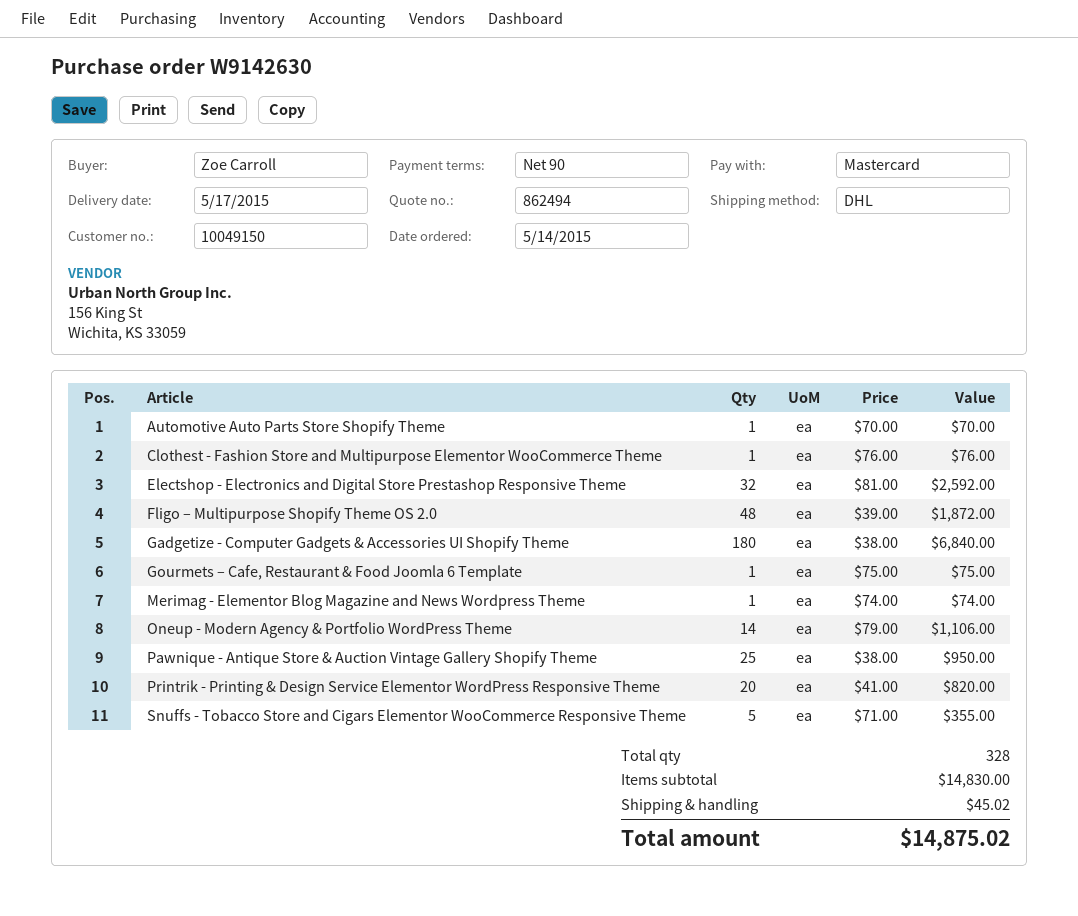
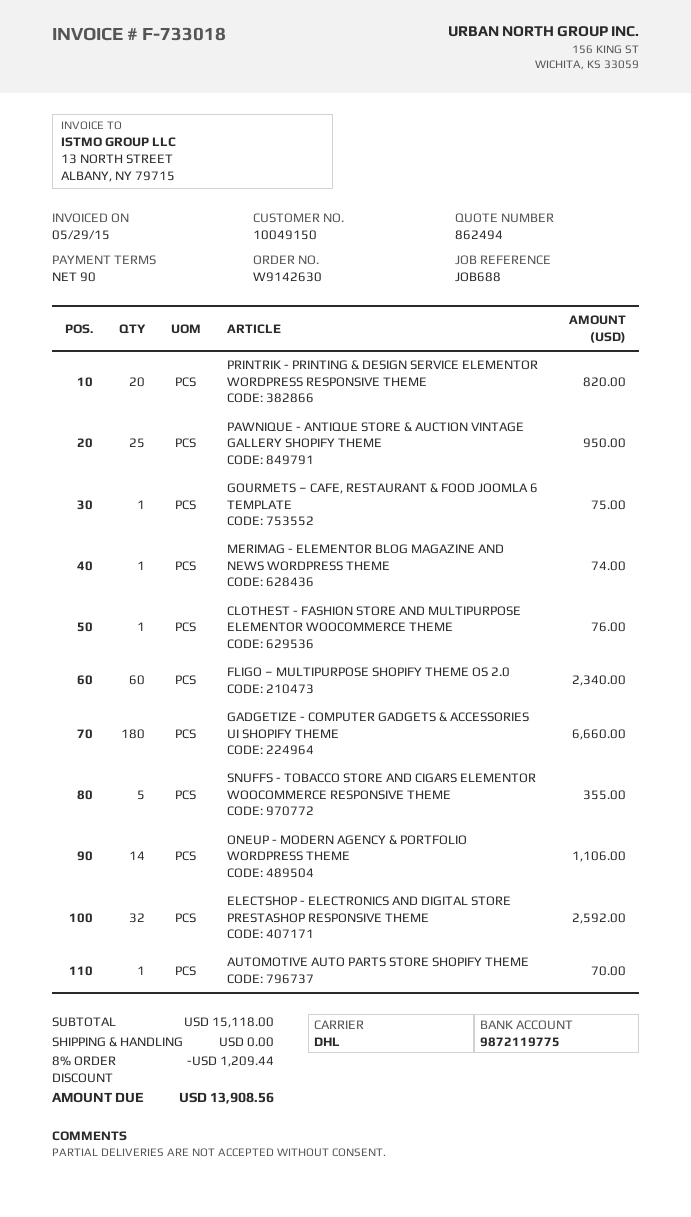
Fligo – Multipurpose Shopify Theme OS 2.0: 48 for 1872.00 -> 60 for 2340.00
Gadgetize - Computer Gadgets & Accessories UI Shopify Theme: 180 for 6840.00 -> 180 for 6660.00
subtotal: 14830.00 -> 15118.00
discount: none -> 8% = 1209.44
shipping: 45.02 -> 0.00
total: 14875.02 -> 13908.56

